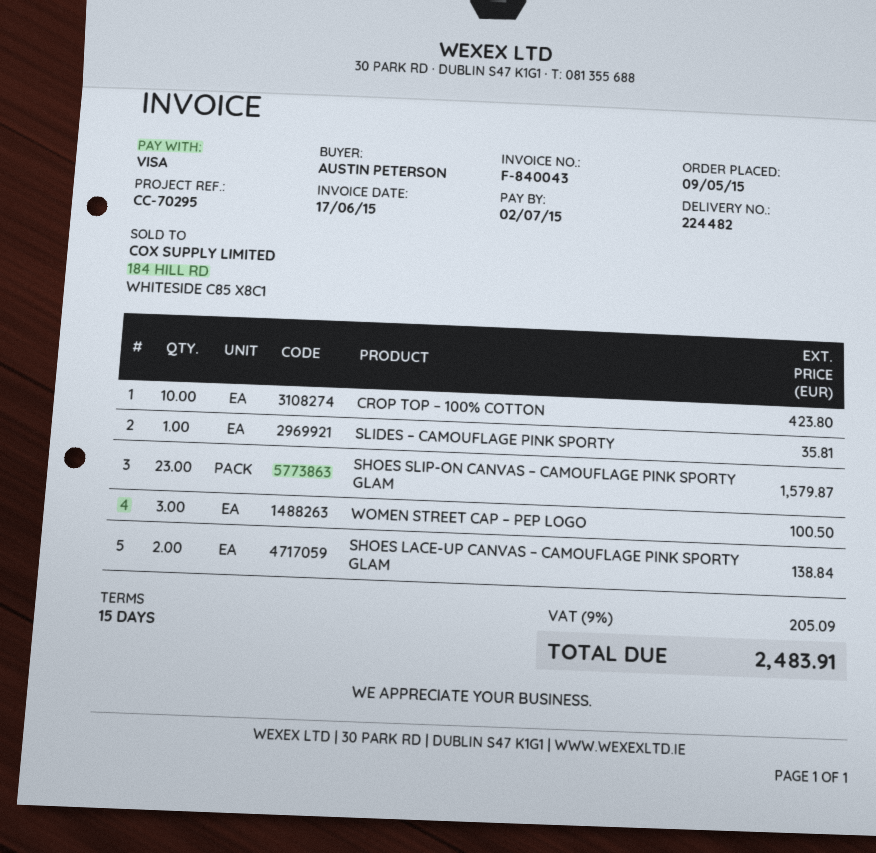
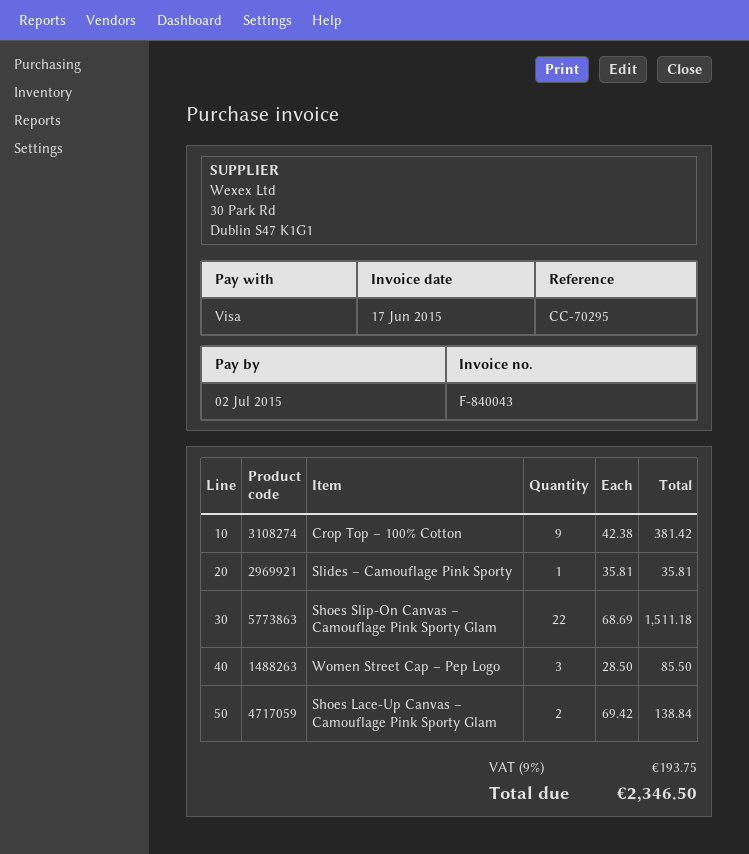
CROP TOP – 100% COTTON: 10 for 423.80 -> 9 for 381.42
SHOES SLIP-ON CANVAS – CAMOUFLAGE PINK SPORTY GLAM: 23 for 1579.87 -> 22 for 1511.18
WOMEN STREET CAP – PEP LOGO: 3 for 100.50 -> 3 for 85.50
tax: 9% = 205.09 -> 9% = 193.75
total: 2483.91 -> 2346.50

